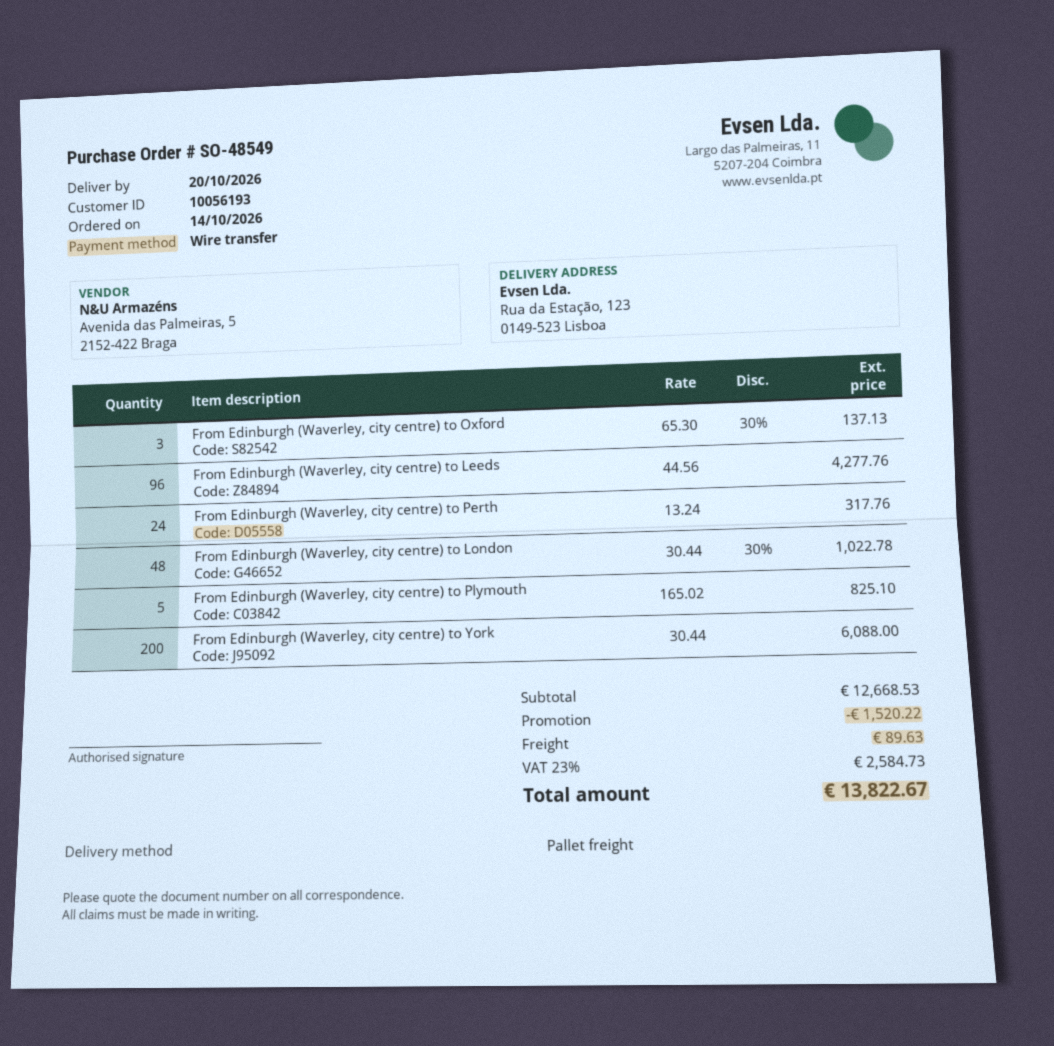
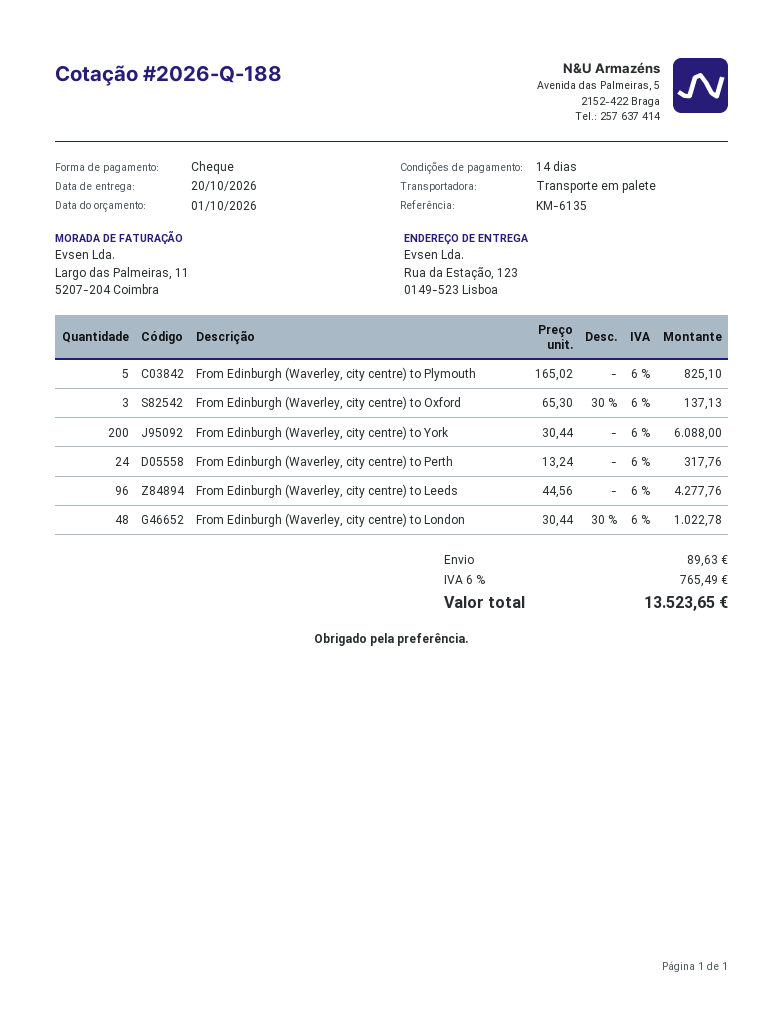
payment method: bank transfer -> cheque
discount: 1520.22 -> none
tax: 23% = 2584.73 -> 6% = 765.49
total: 13822.67 -> 13523.65

